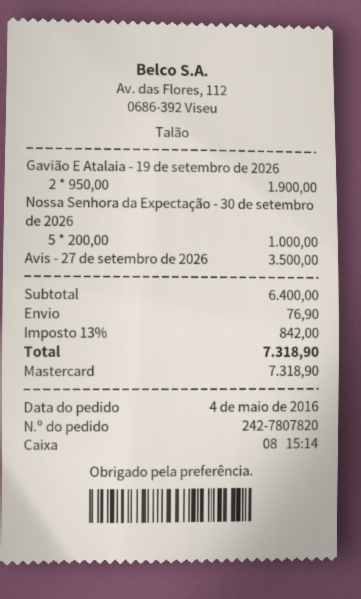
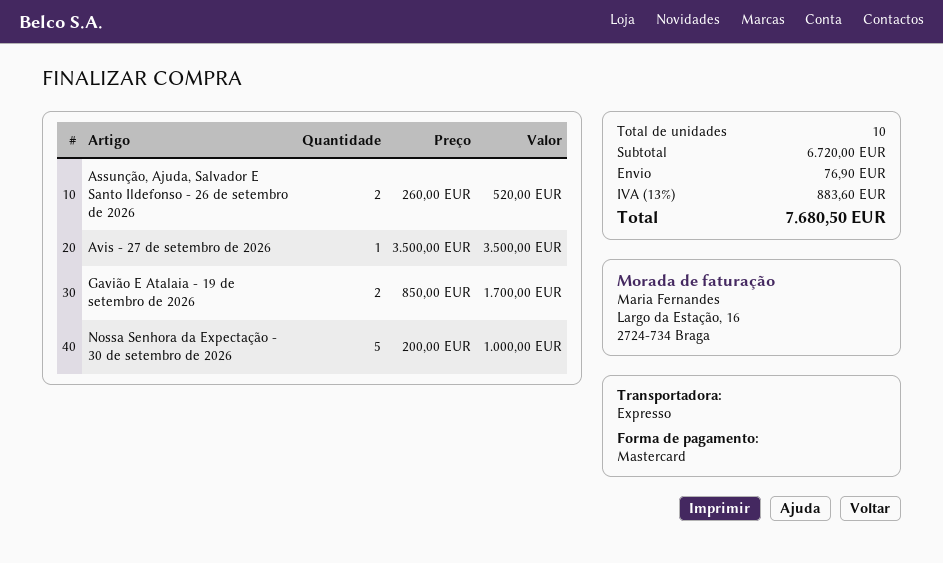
Gavião E Atalaia - 19 de setembro de 2026: 2 x 950.00 = 1900.00 -> 2 x 850.00 = 1700.00
Assunção, Ajuda, Salvador E Santo Ildefonso - 26 de setembro de 2026: none -> 2 x 260.00 = 520.00
subtotal: 6400.00 -> 6720.00
tax: 13% = 842.00 -> 13% = 883.60
total: 7318.90 -> 7680.50

